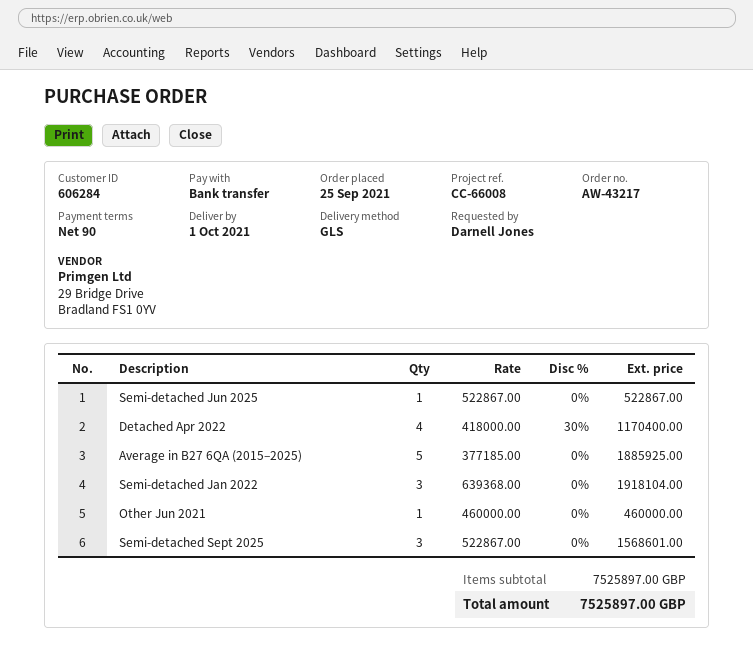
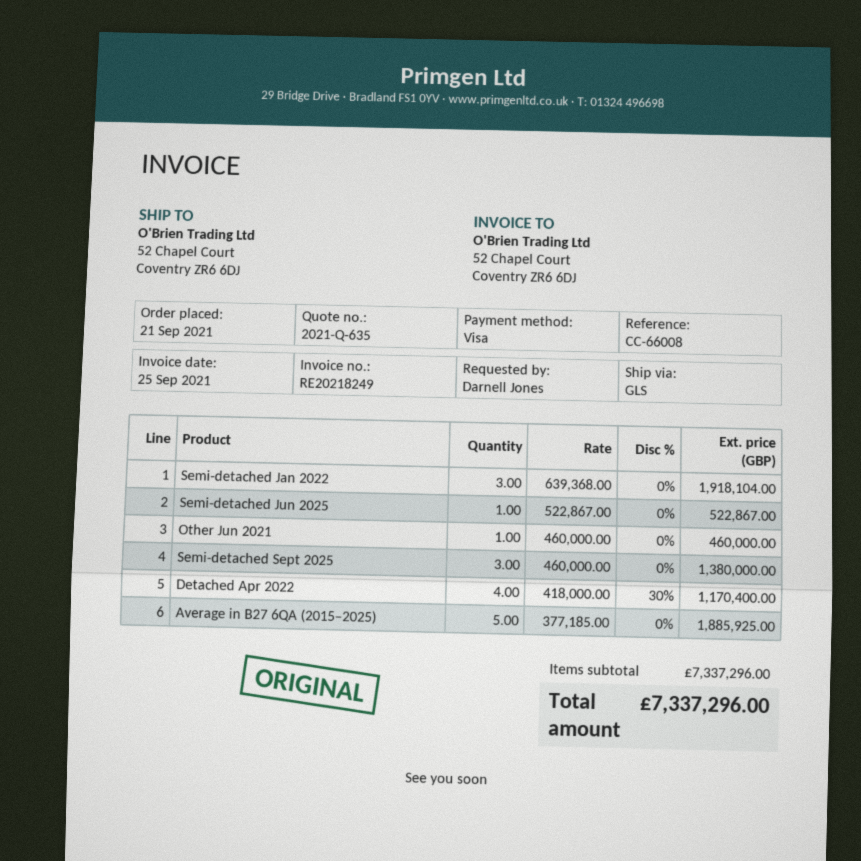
order date: 2021-09-25 -> 2021-09-21
payment method: bank transfer -> Visa
Semi-detached Sept 2025: 3 x 522867.00 = 1568601.00 -> 3 x 460000.00 = 1380000.00
subtotal: 7525897.00 -> 7337296.00
total: 7525897.00 -> 7337296.00

